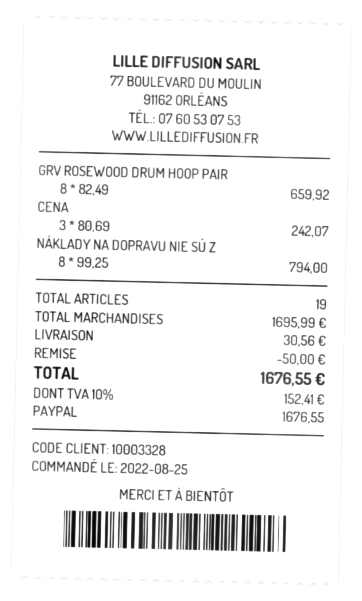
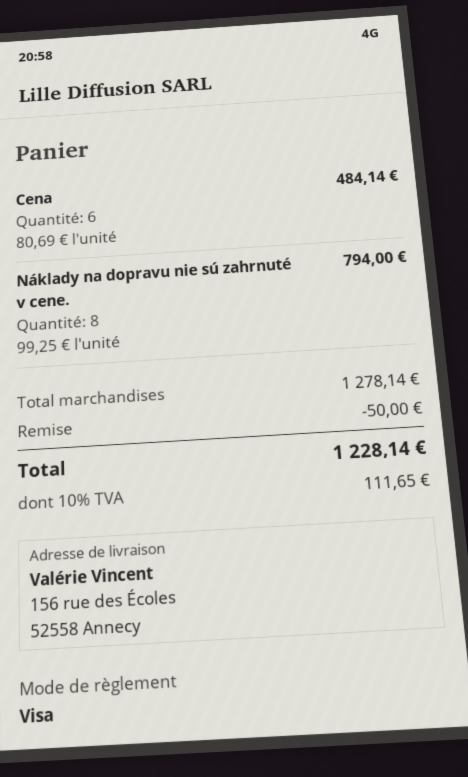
payment method: PayPal -> Visa
GRV ROSEWOOD DRUM HOOP PAIR: 8 x 82.49 = 659.92 -> none
CENA: 3 x 80.69 = 242.07 -> 6 x 80.69 = 484.14
subtotal: 1695.99 -> 1278.14
shipping: 30.56 -> none
tax: 10% = 152.41 -> 10% = 111.65
total: 1676.55 -> 1228.14

